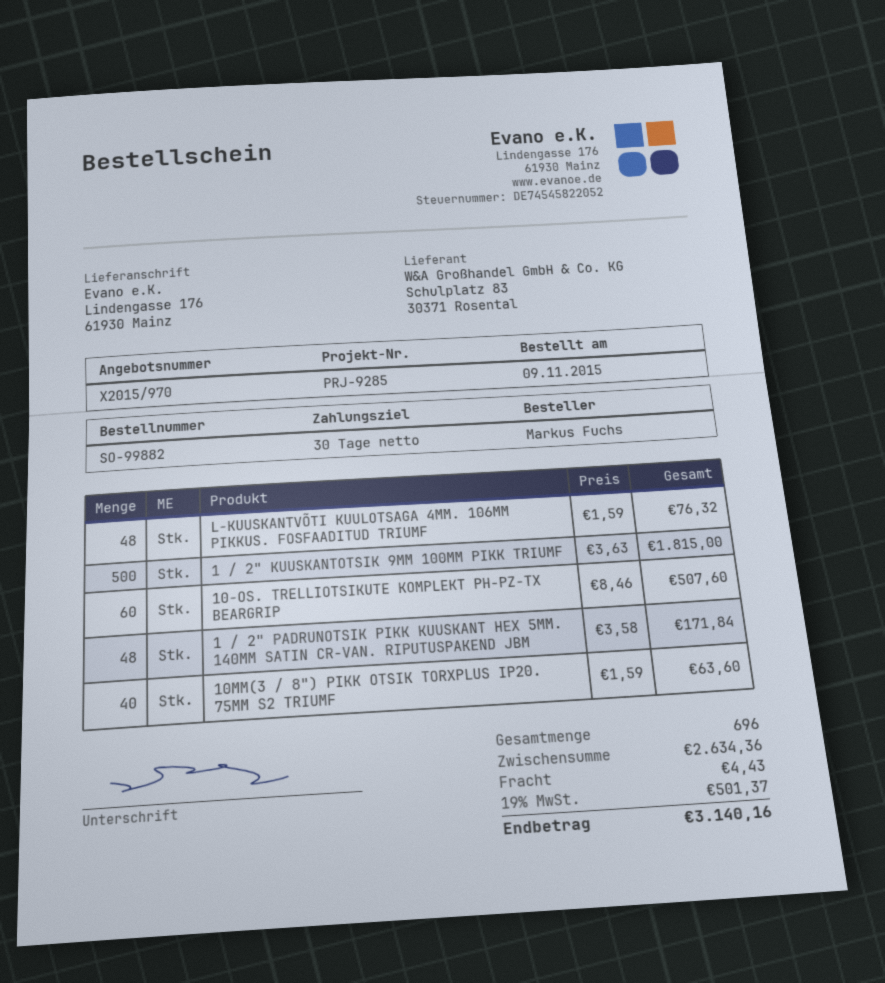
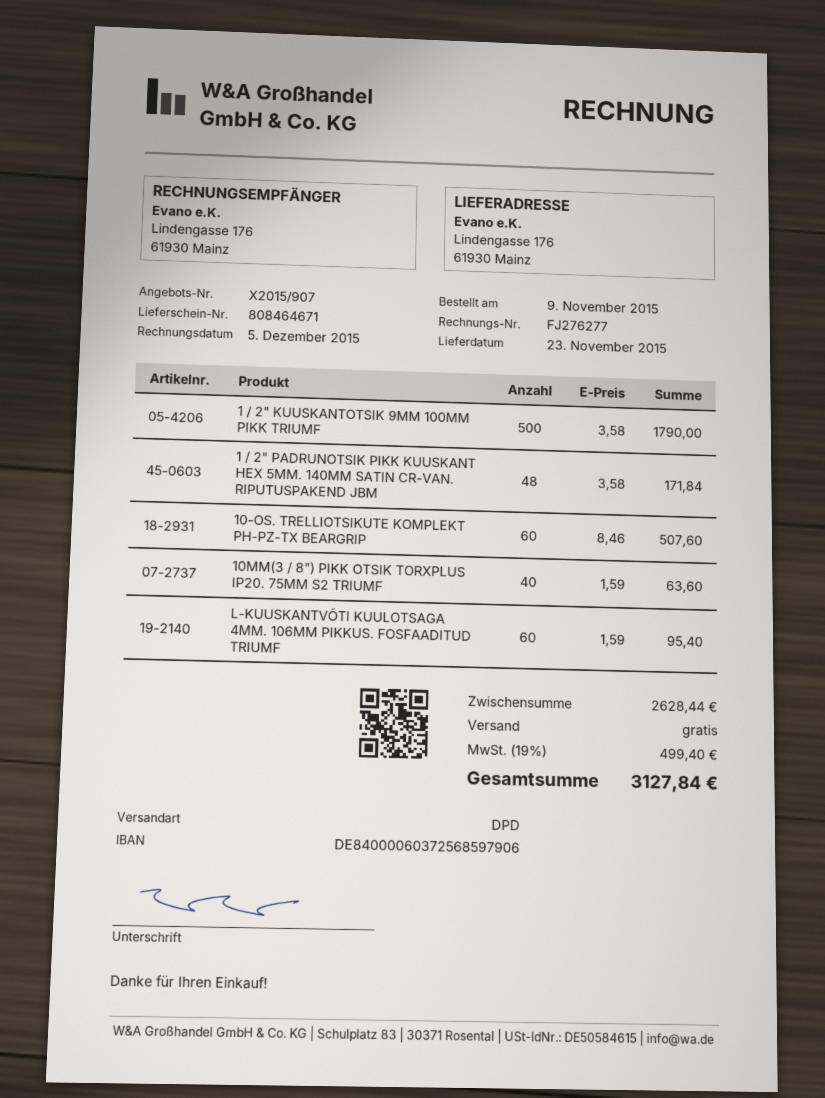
quote number: X2015/970 -> X2015/907
L-KUUSKANTVÕTI KUULOTSAGA 4MM. 106MM PIKKUS. FOSFAADITUD TRIUMF: 48 x 1.59 = 76.32 -> 60 x 1.59 = 95.40
1 / 2" KUUSKANTOTSIK 9MM 100MM PIKK TRIUMF: 500 x 3.63 = 1815.00 -> 500 x 3.58 = 1790.00
subtotal: 2634.36 -> 2628.44
shipping: 4.43 -> 0.00
tax: 19% = 501.37 -> 19% = 499.40
total: 3140.16 -> 3127.84

